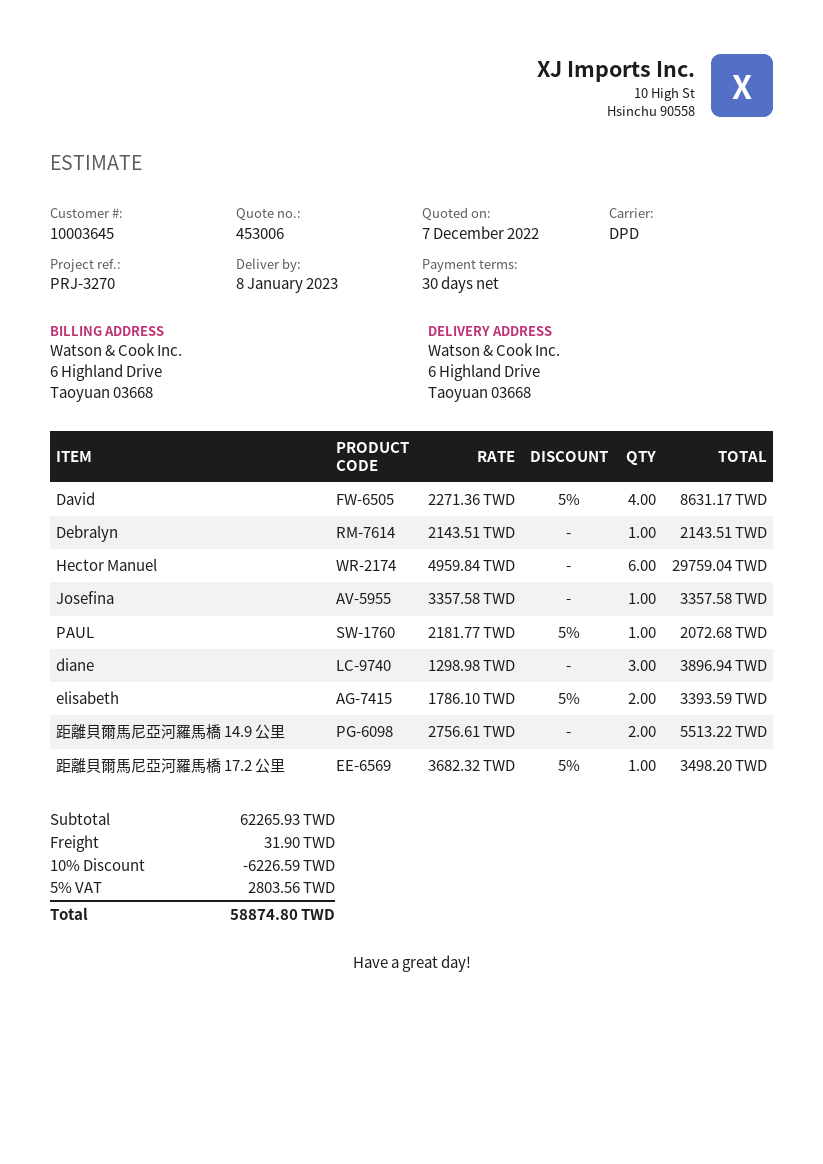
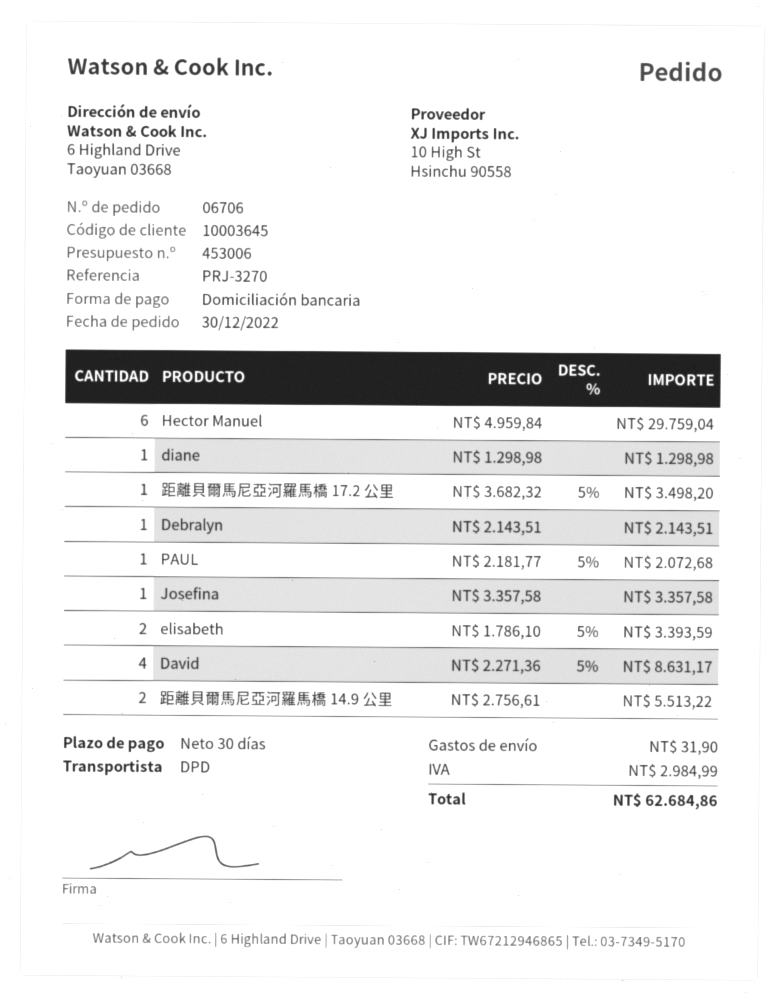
diane: 3 x 1298.98 = 3896.94 -> 1 x 1298.98 = 1298.98
discount: 10% = 6226.59 -> none
tax: 2803.56 -> 2984.99
total: 58874.80 -> 62684.86

